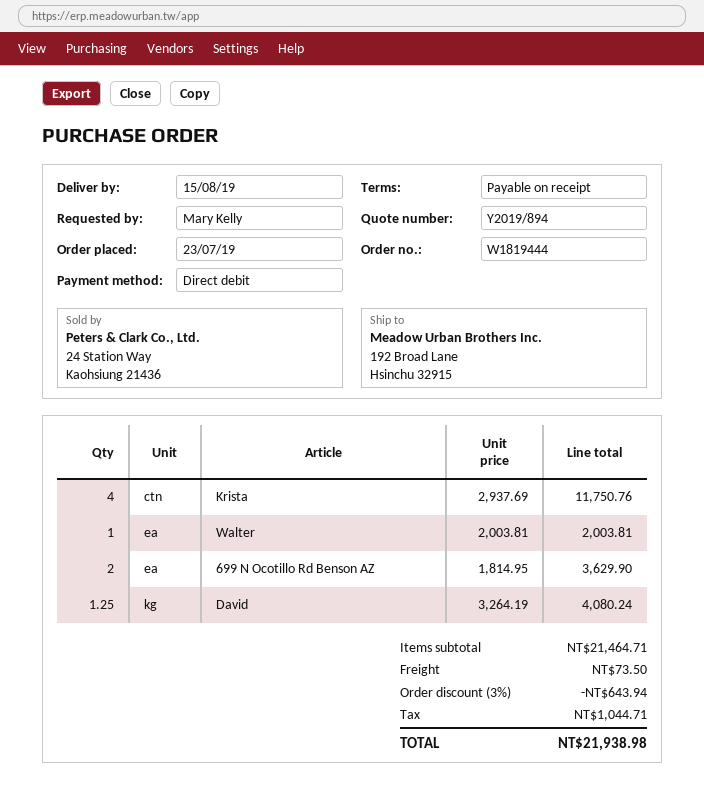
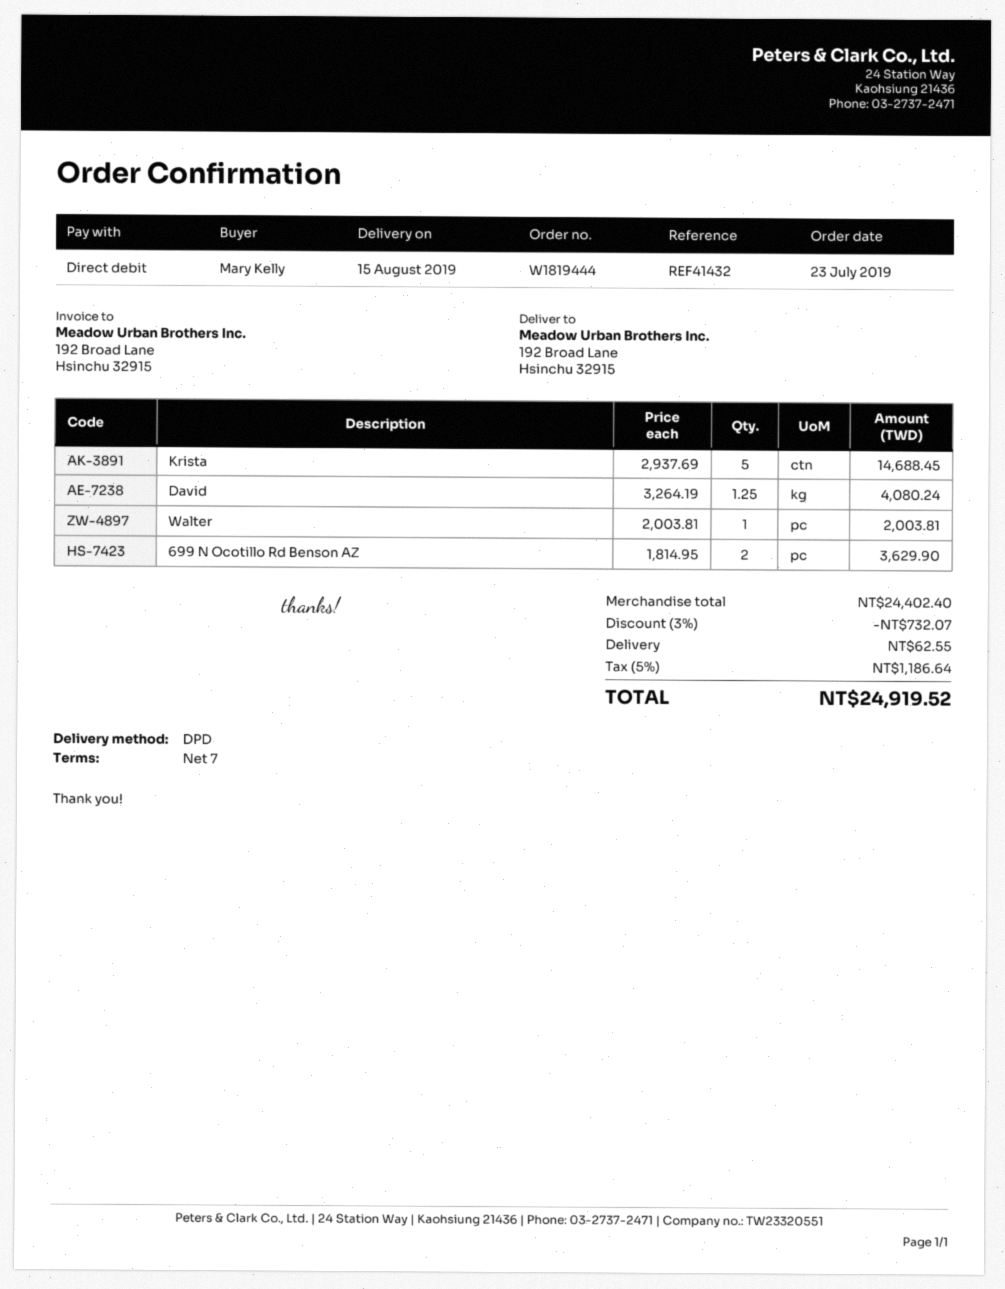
payment terms: on receipt -> 7 days
Krista: 4 x 2937.69 = 11750.76 -> 5 x 2937.69 = 14688.45
subtotal: 21464.71 -> 24402.40
discount: 3% = 643.94 -> 3% = 732.07
shipping: 73.50 -> 62.55
tax: 1044.71 -> 1186.64
total: 21938.98 -> 24919.52

